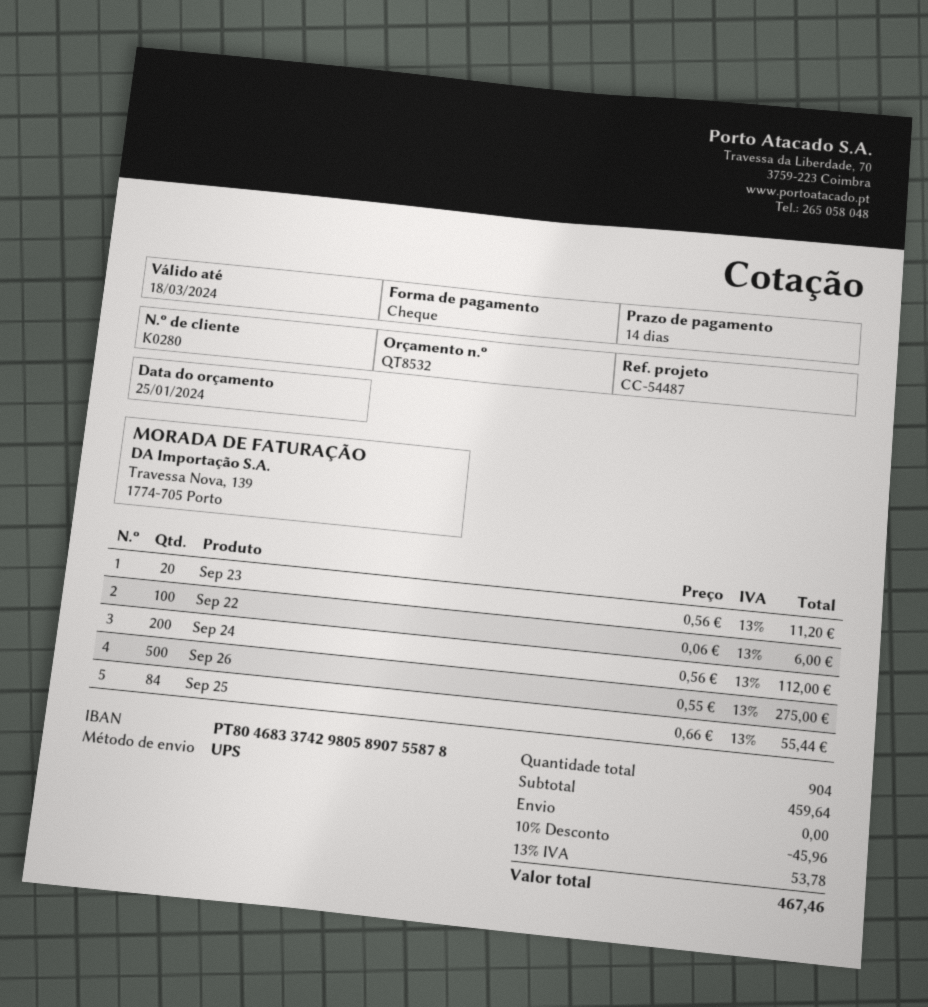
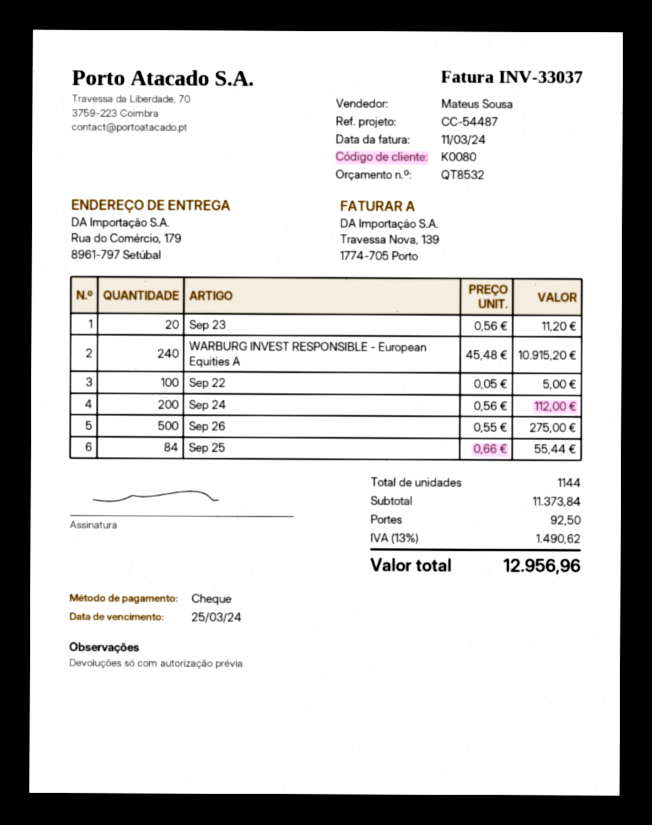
customer number: K0280 -> K0080
Sep 22: 100 x 0.06 = 6.00 -> 100 x 0.05 = 5.00
WARBURG INVEST RESPONSIBLE - European Equities A: none -> 240 x 45.48 = 10915.20
total quantity: 904 -> 1144
subtotal: 459.64 -> 11373.84
discount: 10% = 45.96 -> none
shipping: 0.00 -> 92.50
tax: 13% = 53.78 -> 13% = 1490.62
total: 467.46 -> 12956.96

